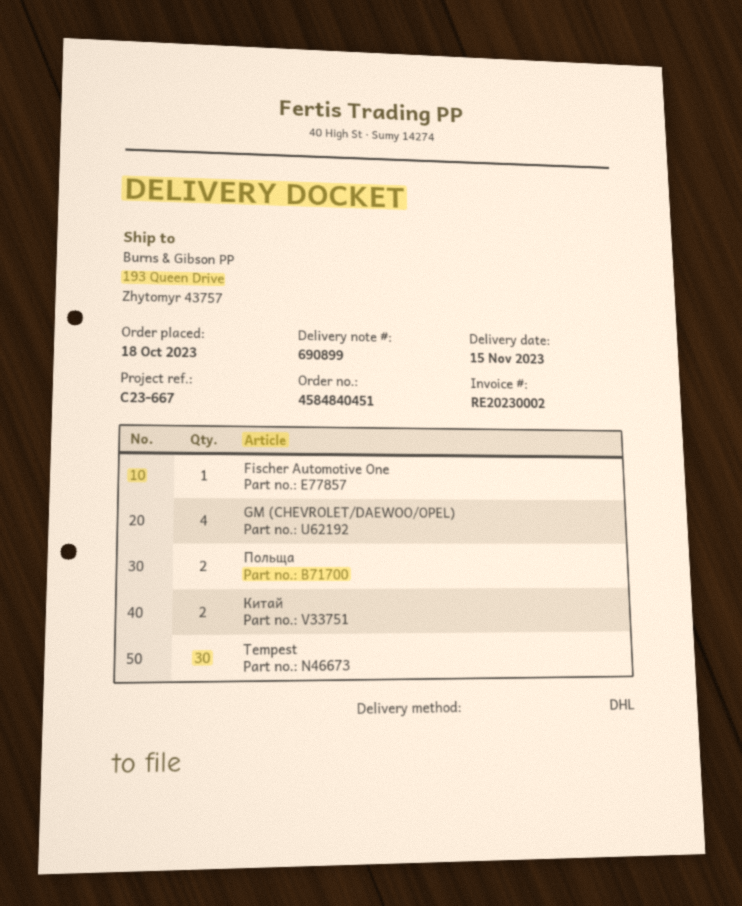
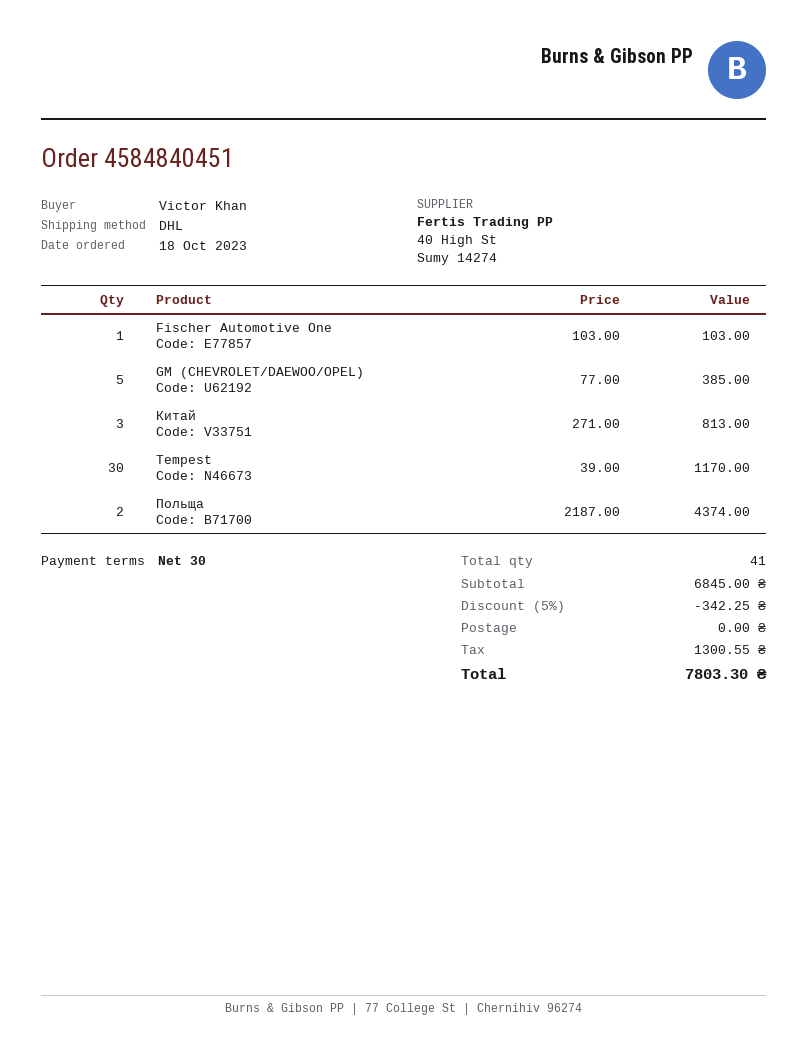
GM (CHEVROLET/DAEWOO/OPEL): 4 -> 5
Китай: 2 -> 3

